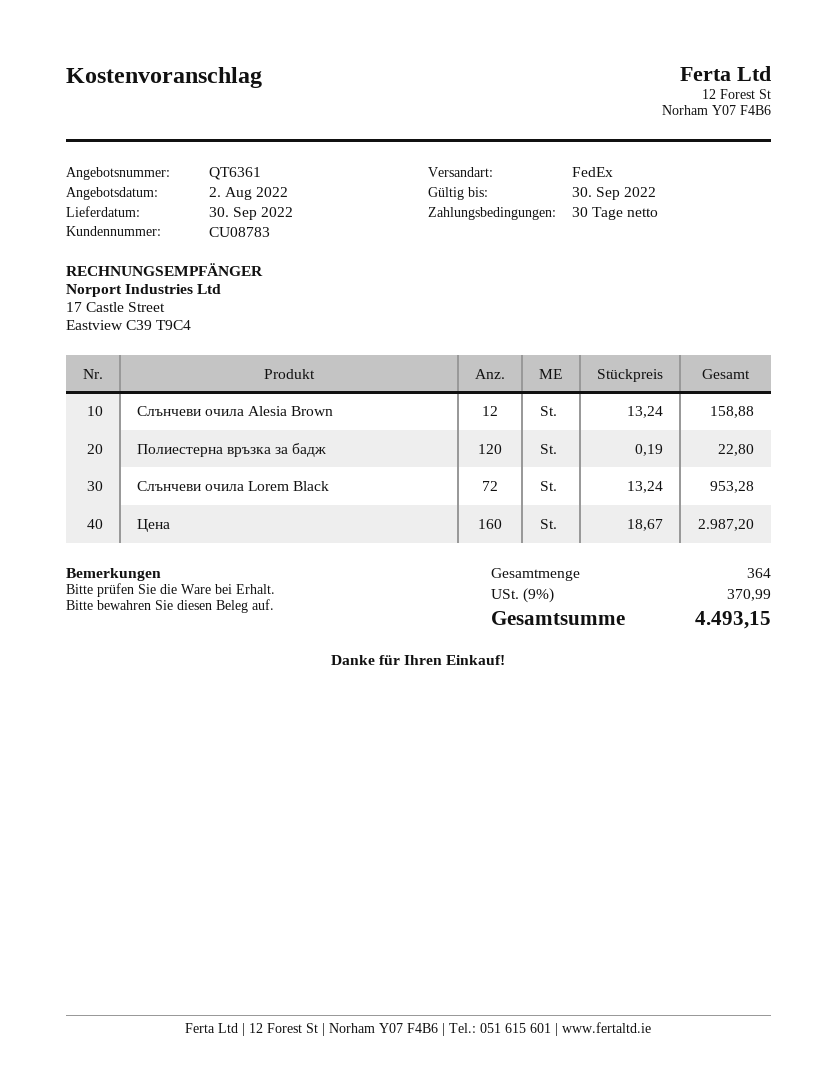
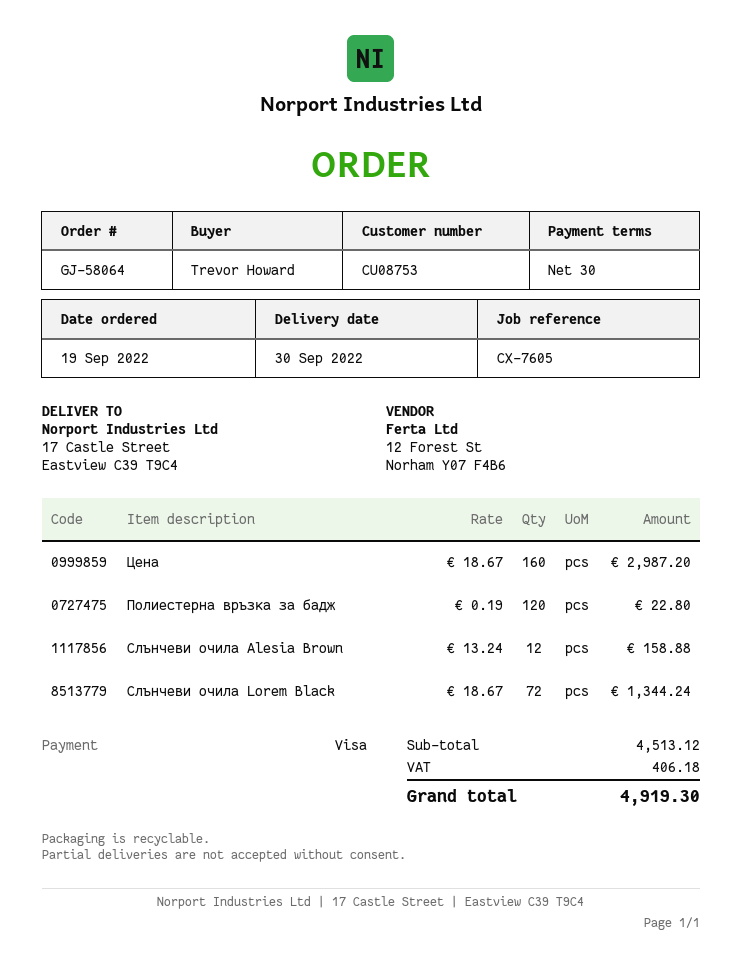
customer number: CU08783 -> CU08753
Слънчеви очила Lorem Black: 72 x 13.24 = 953.28 -> 72 x 18.67 = 1344.24
tax: 370.99 -> 406.18
total: 4493.15 -> 4919.30

